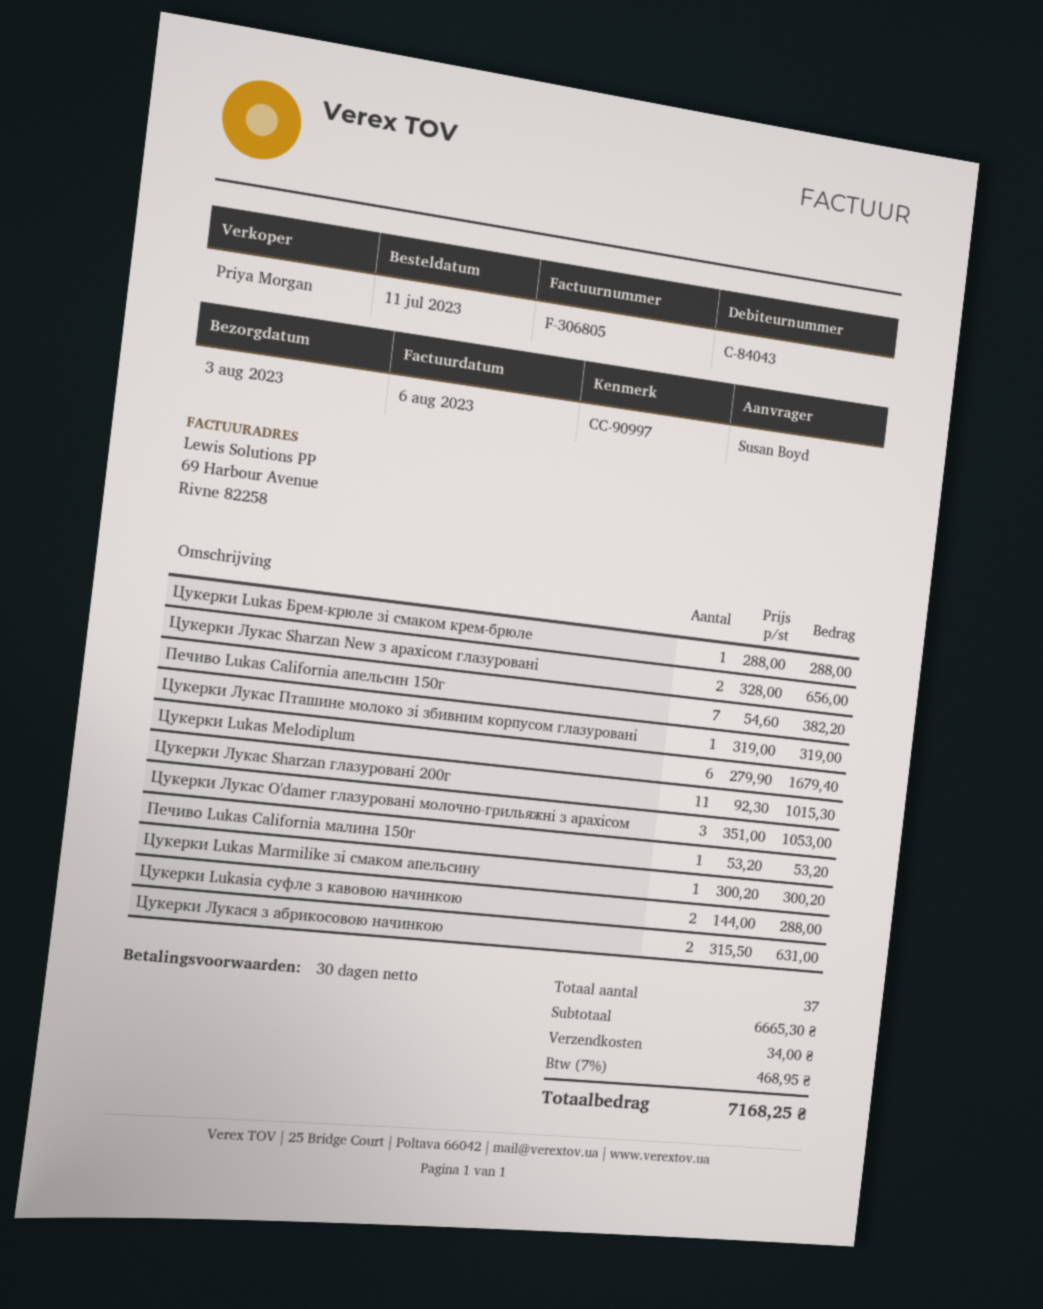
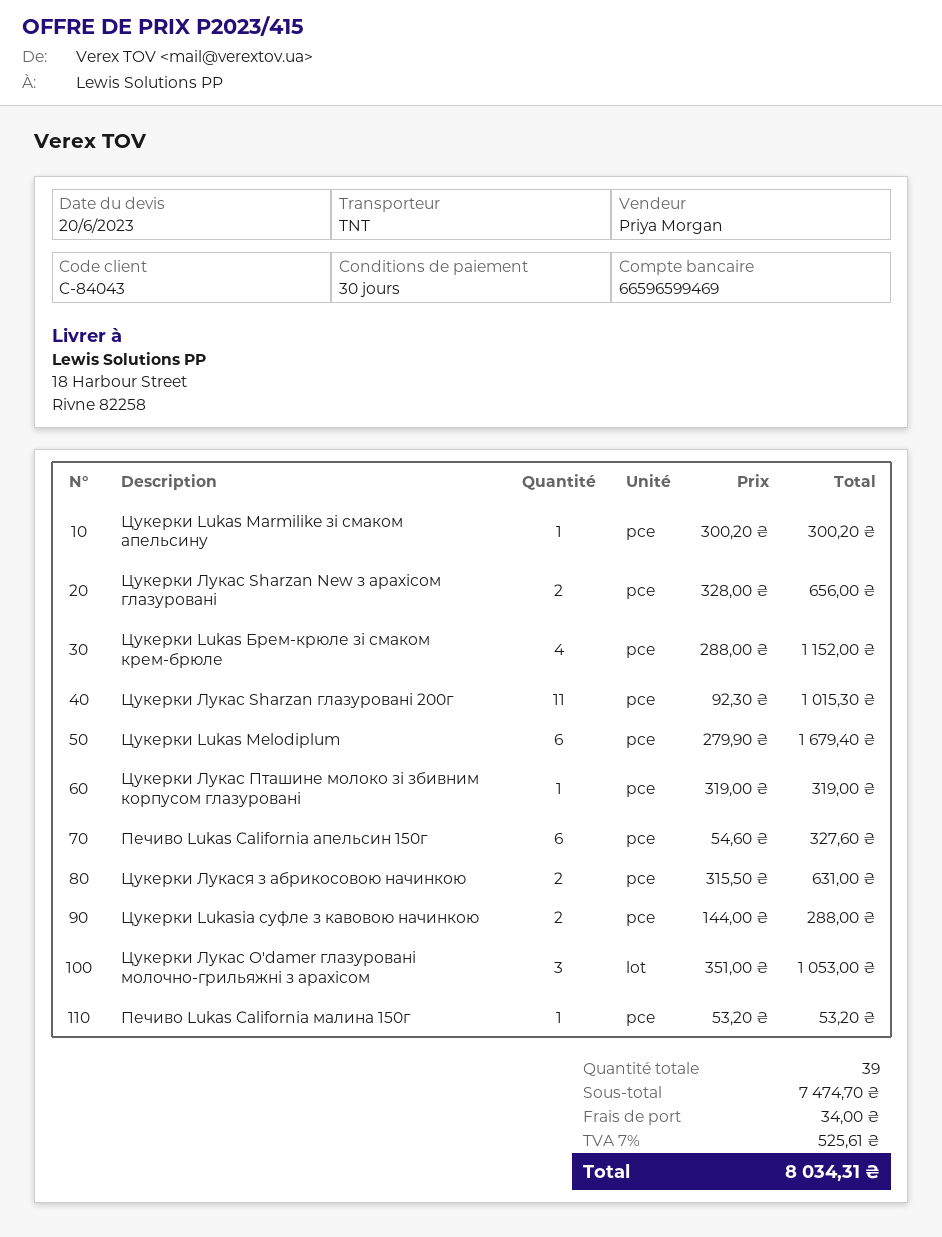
Цукерки Lukas Брем-крюле зі смаком крем-брюле: 1 x 288.00 = 288.00 -> 4 x 288.00 = 1152.00
Печиво Lukas California апельсин 150г: 7 x 54.60 = 382.20 -> 6 x 54.60 = 327.60
total quantity: 37 -> 39
subtotal: 6665.30 -> 7474.70
tax: 7% = 468.95 -> 7% = 525.61
total: 7168.25 -> 8034.31

